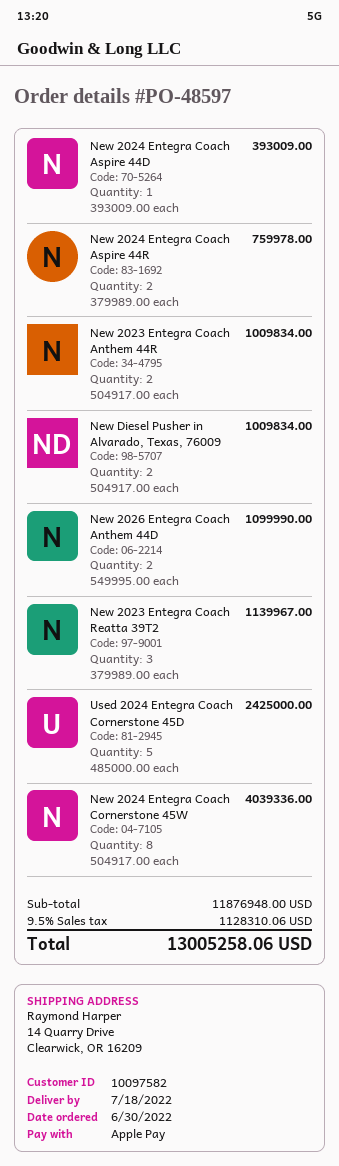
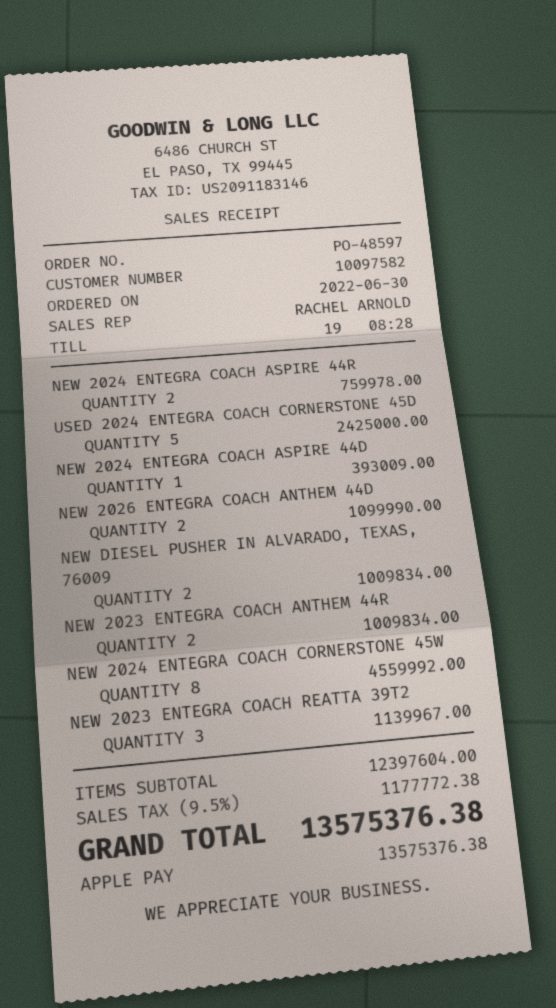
New 2024 Entegra Coach Cornerstone 45W: 8 for 4039336.00 -> 8 for 4559992.00
subtotal: 11876948.00 -> 12397604.00
tax: 9.5% = 1128310.06 -> 9.5% = 1177772.38
total: 13005258.06 -> 13575376.38

